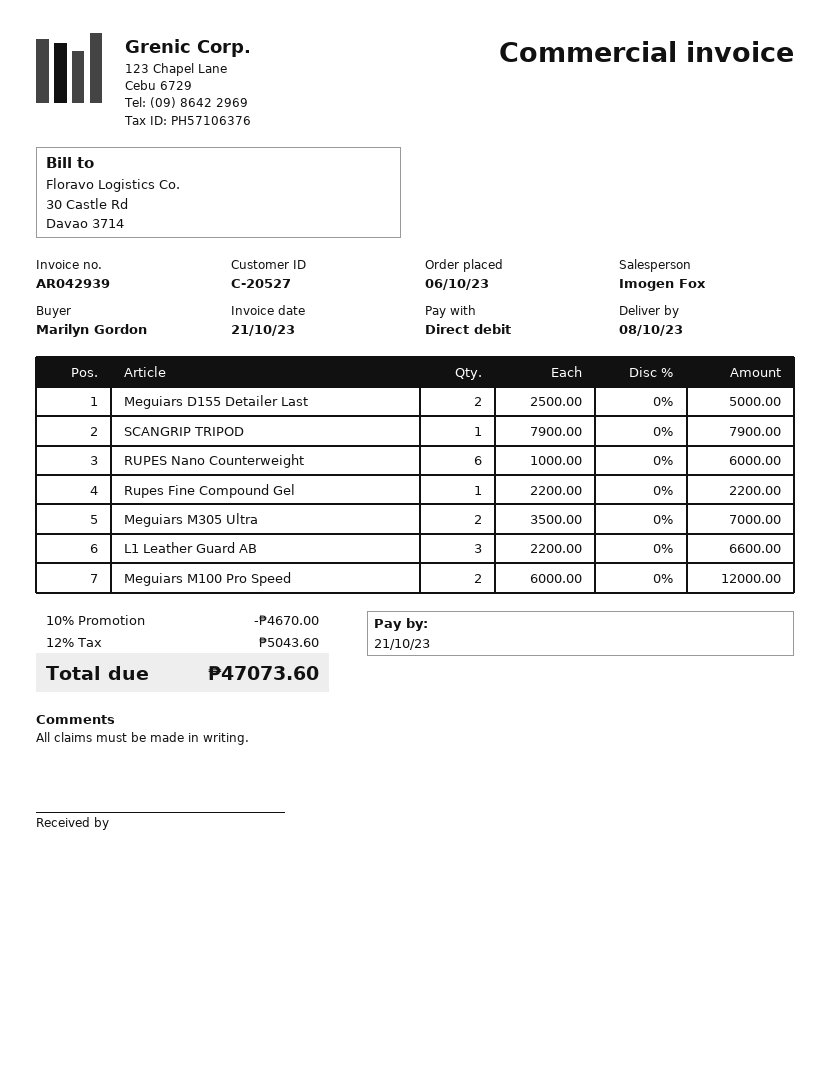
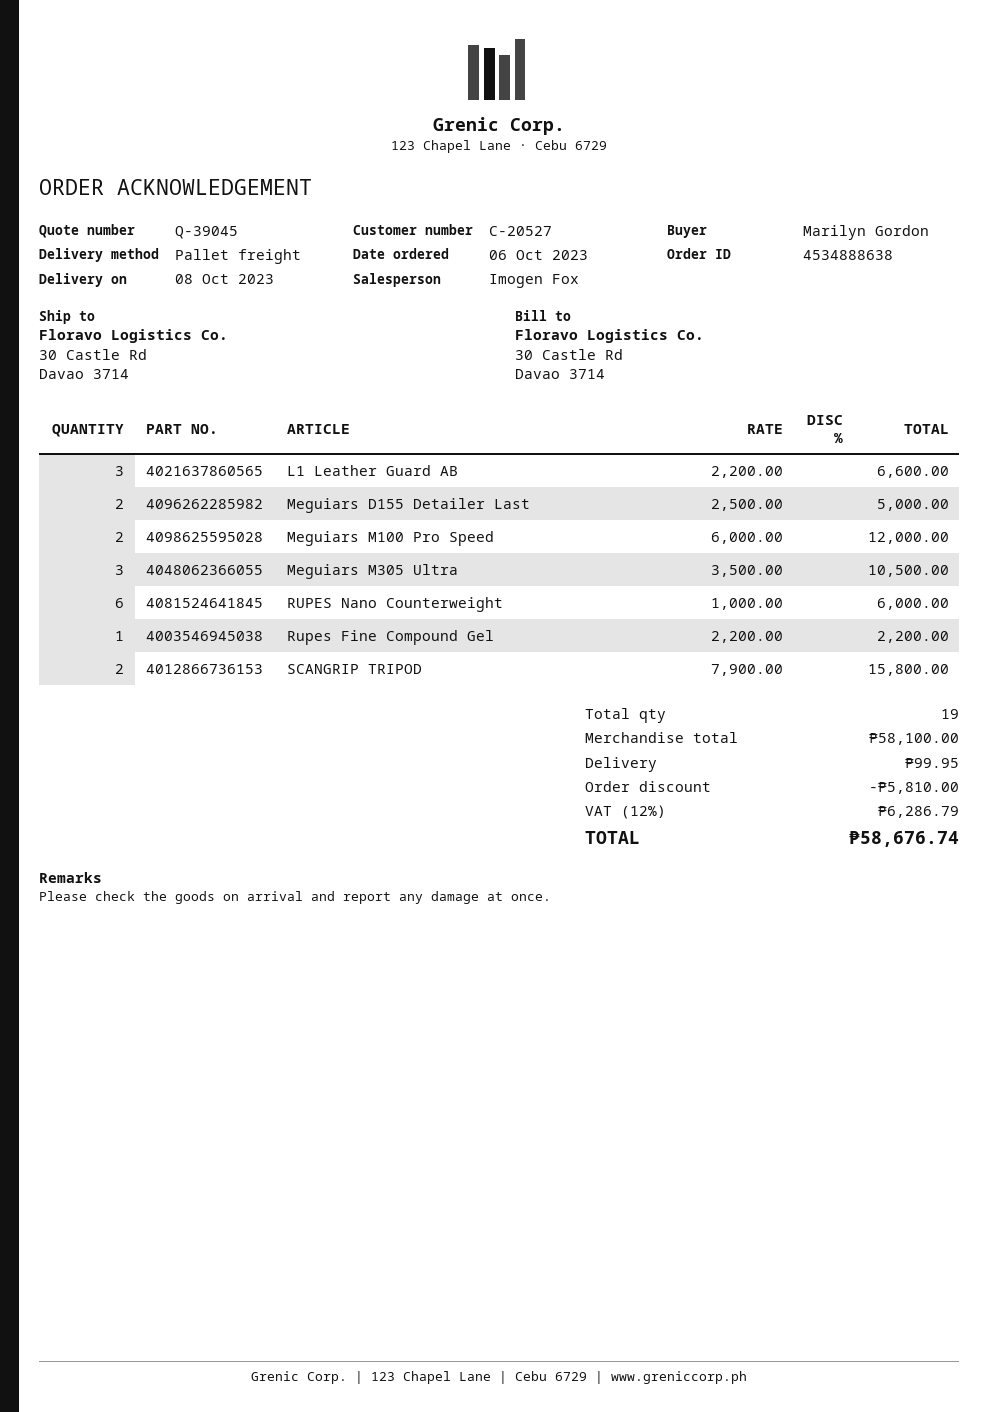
SCANGRIP TRIPOD: 1 x 7900.00 = 7900.00 -> 2 x 7900.00 = 15800.00
Meguiars M305 Ultra: 2 x 3500.00 = 7000.00 -> 3 x 3500.00 = 10500.00
discount: 4670.00 -> 5810.00
shipping: none -> 99.95
tax: 12% = 5043.60 -> 12% = 6286.79
total: 47073.60 -> 58676.74

